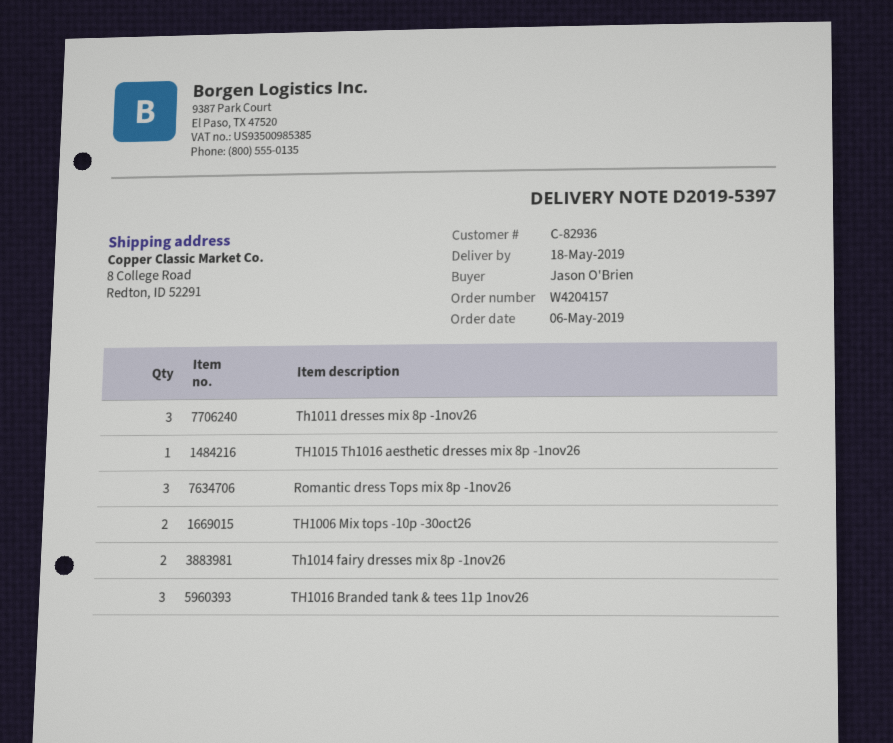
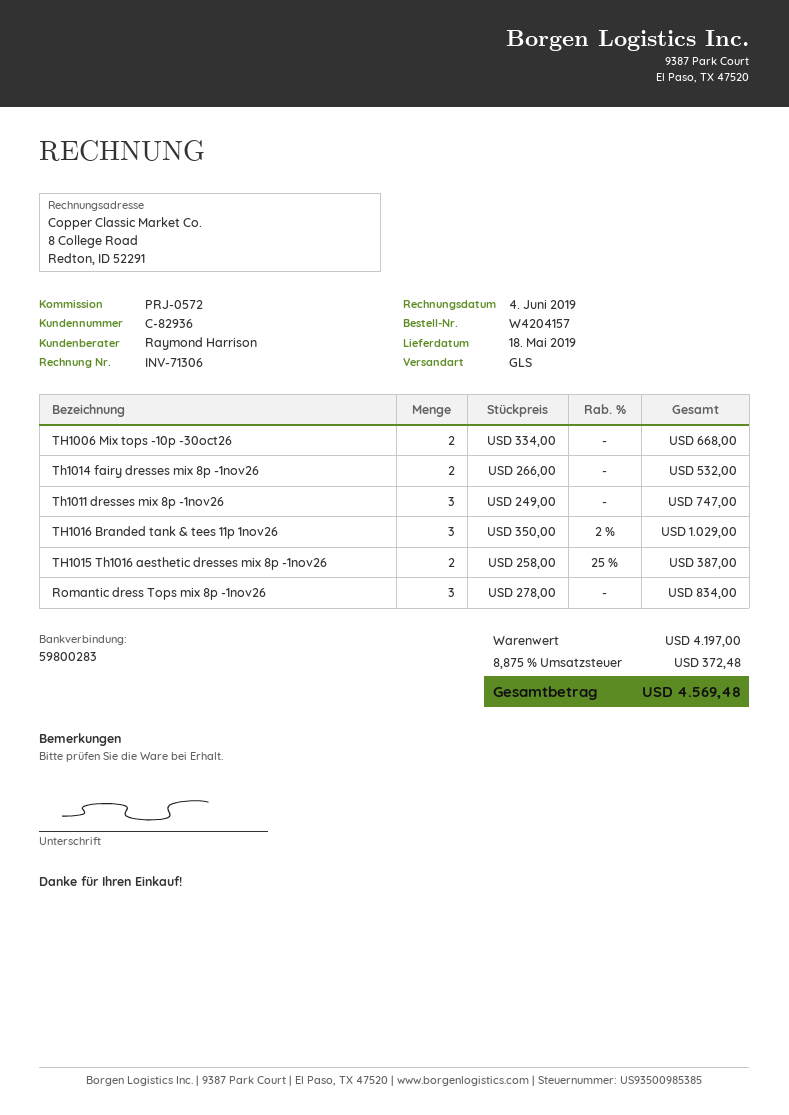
TH1015 Th1016 aesthetic dresses mix 8p -1nov26: 1 -> 2

